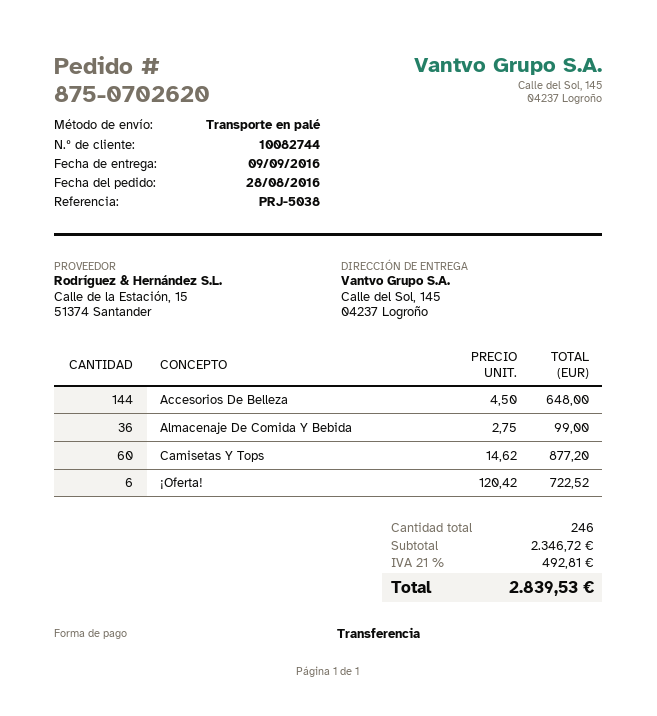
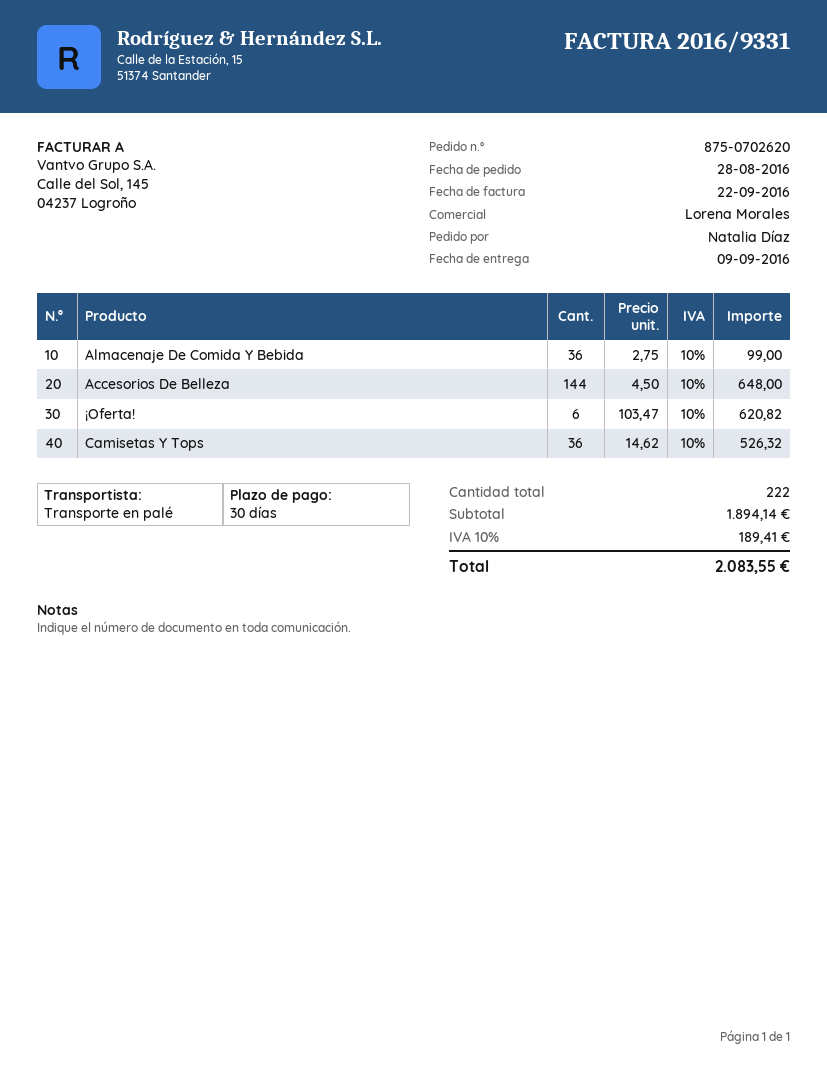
Camisetas Y Tops: 60 x 14.62 = 877.20 -> 36 x 14.62 = 526.32
¡Oferta!: 6 x 120.42 = 722.52 -> 6 x 103.47 = 620.82
total quantity: 246 -> 222
subtotal: 2346.72 -> 1894.14
tax: 21% = 492.81 -> 10% = 189.41
total: 2839.53 -> 2083.55

